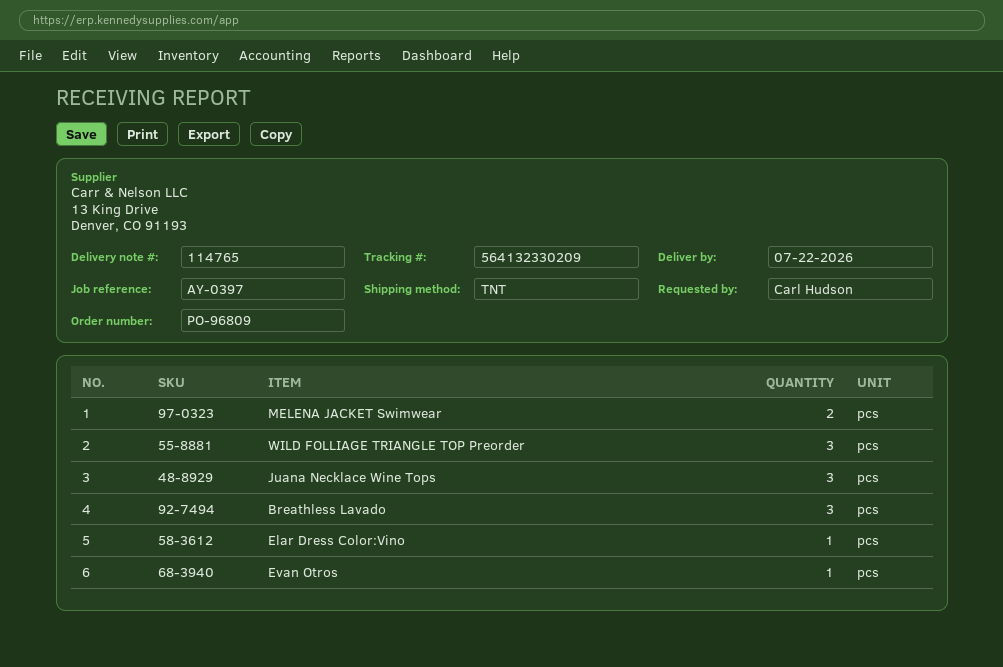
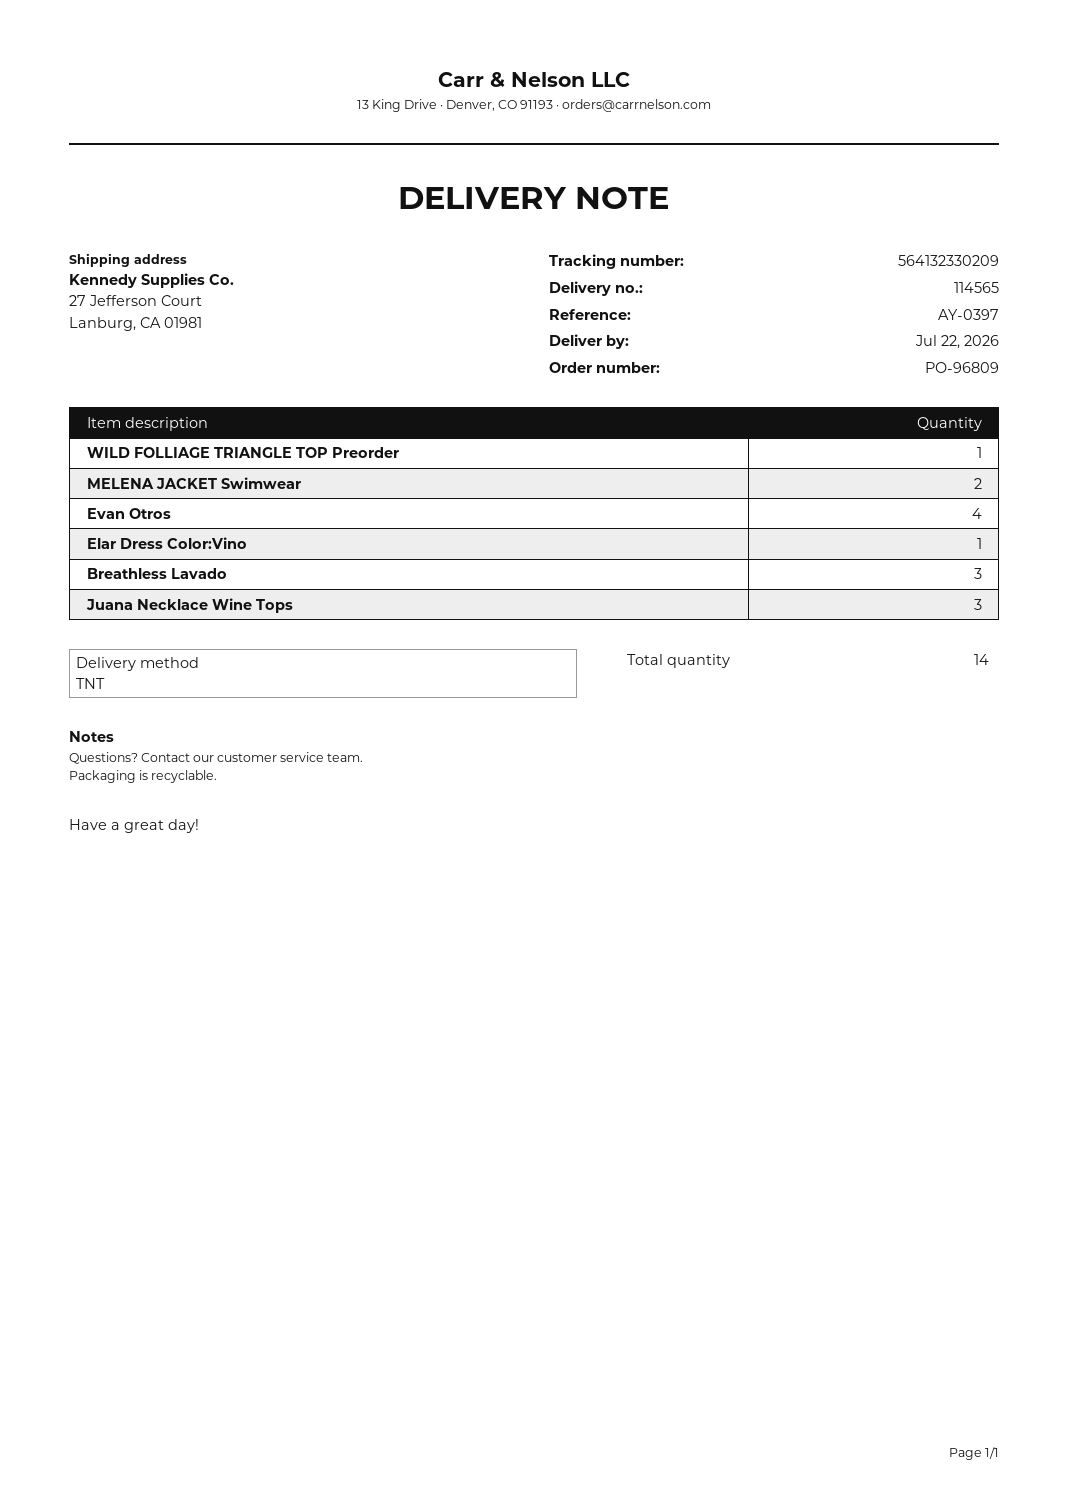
delivery note number: 114765 -> 114565
WILD FOLLIAGE TRIANGLE TOP Preorder: 3 -> 1
Evan Otros: 1 -> 4

